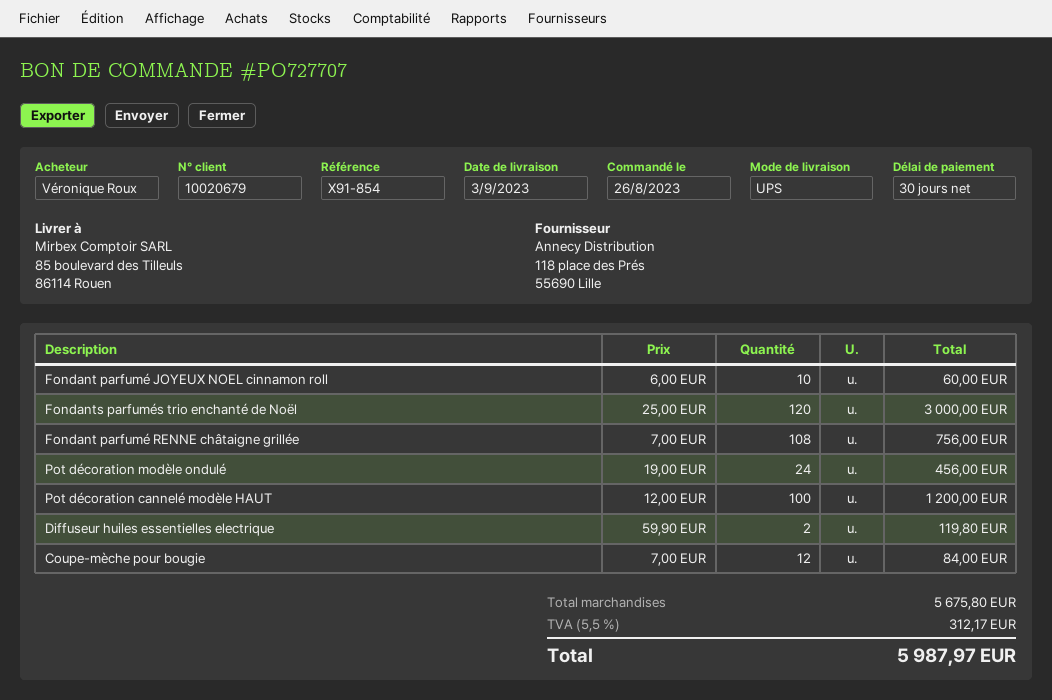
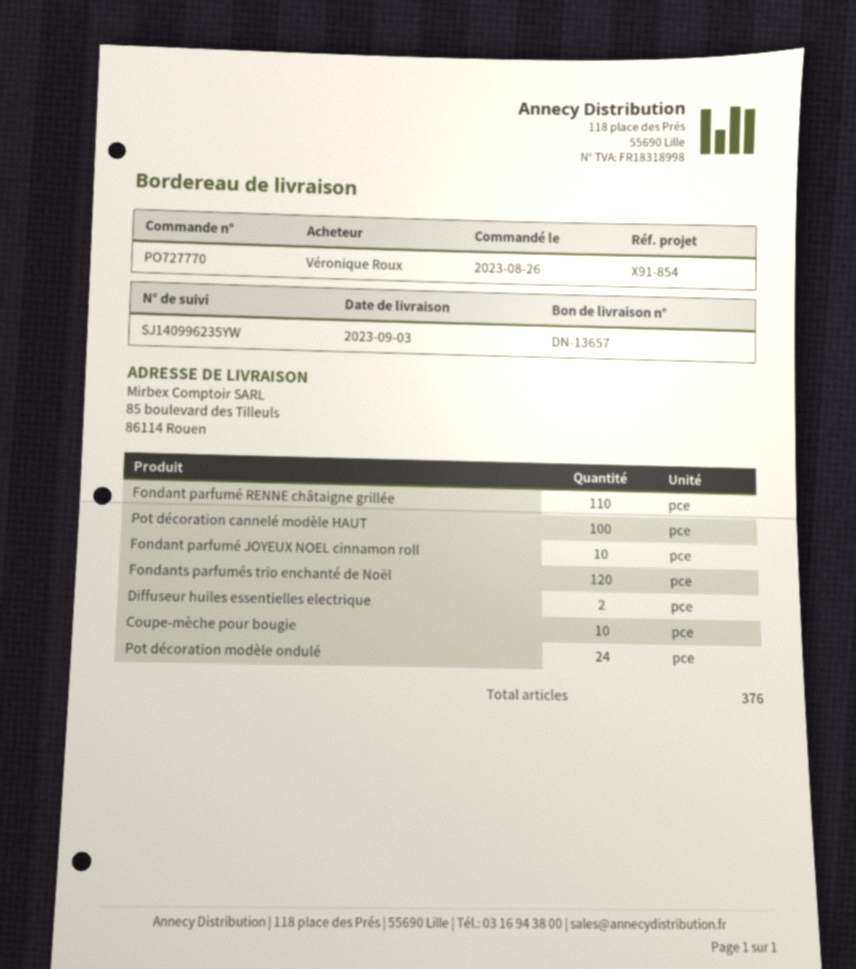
order number: PO727707 -> PO727770
Fondant parfumé RENNE châtaigne grillée: 108 -> 110
Coupe-mèche pour bougie: 12 -> 10

